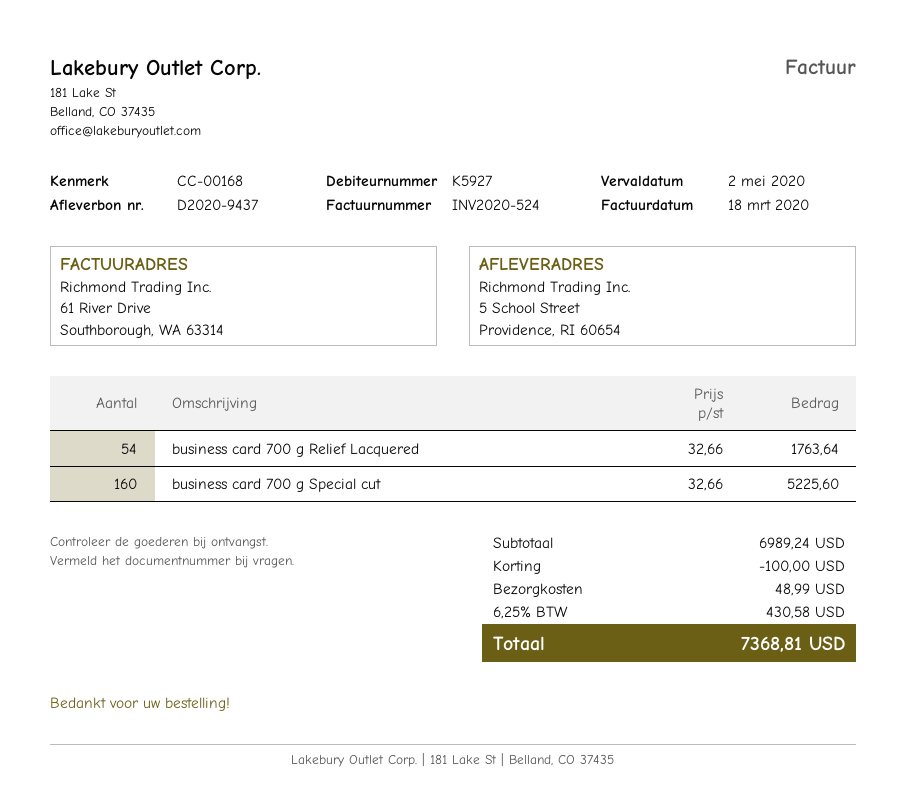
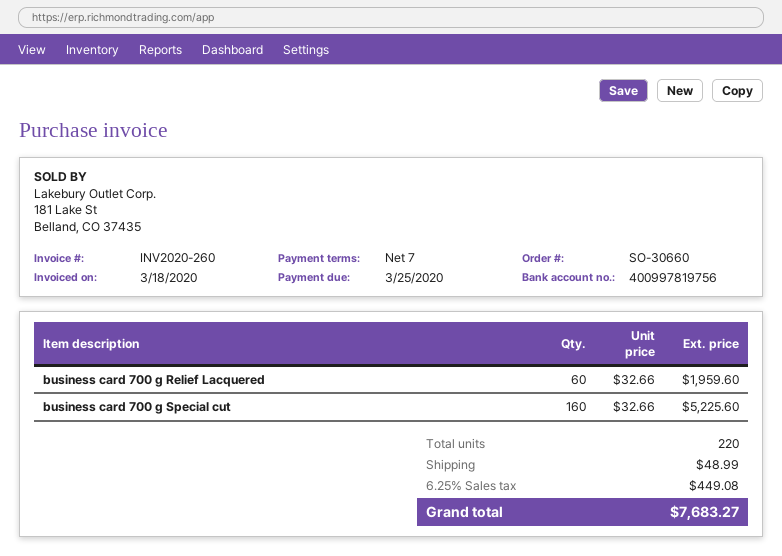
invoice number: INV2020-524 -> INV2020-260
due date: 2020-05-02 -> 2020-03-25
business card 700 g Relief Lacquered: 54 x 32.66 = 1763.64 -> 60 x 32.66 = 1959.60
discount: 100.00 -> none
tax: 6.25% = 430.58 -> 6.25% = 449.08
total: 7368.81 -> 7683.27

